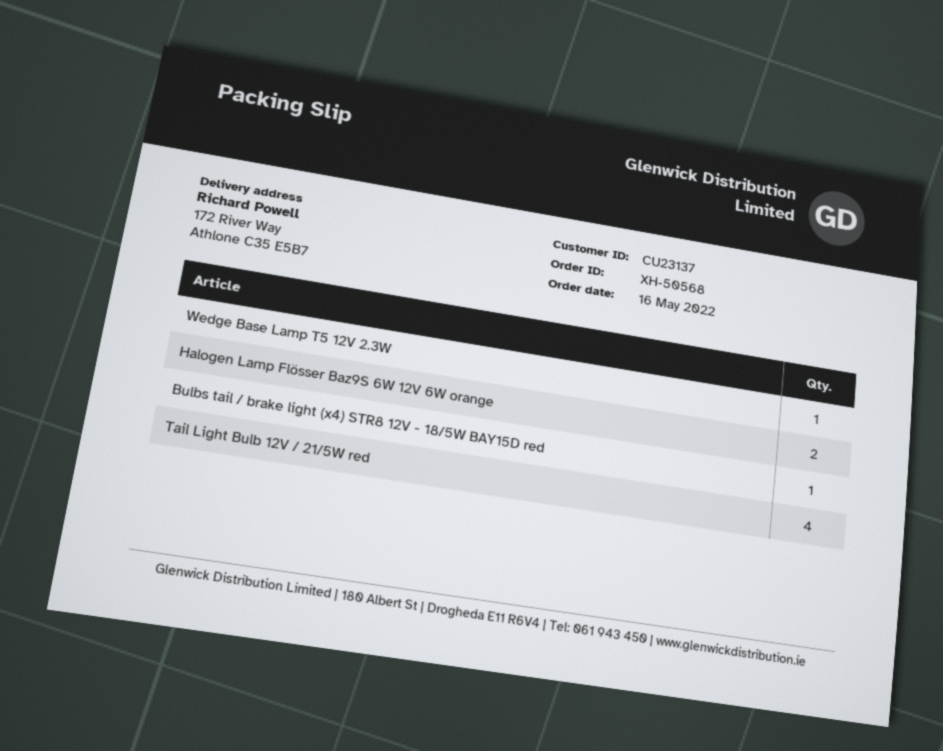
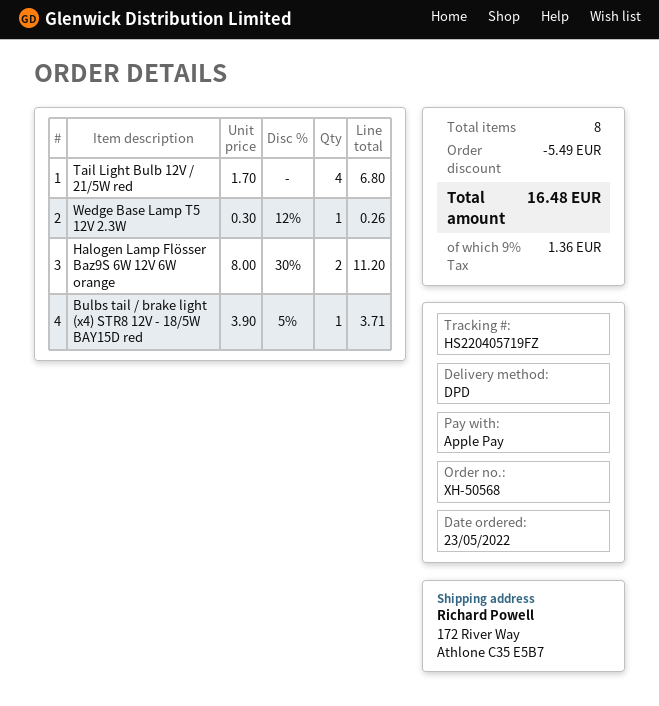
order date: 2022-05-16 -> 2022-05-23

